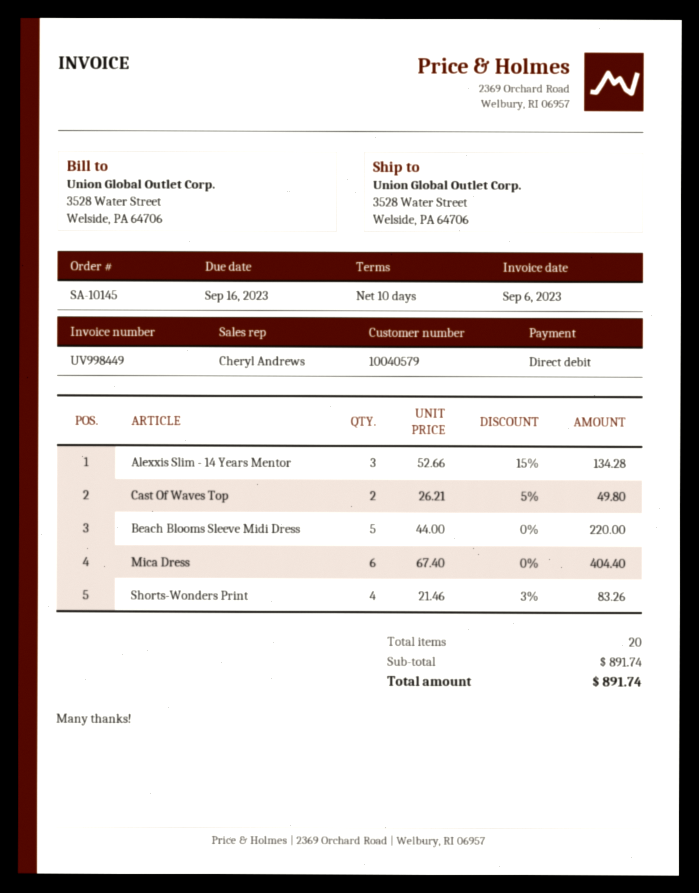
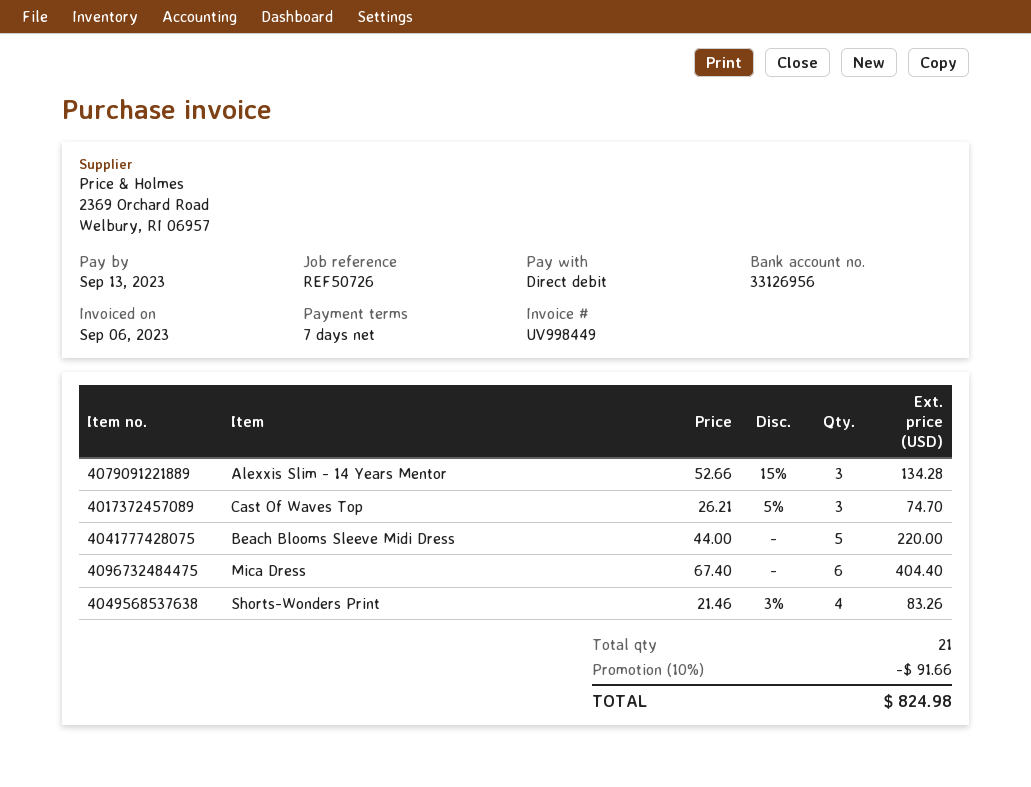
payment terms: 10 days -> 7 days
due date: 2023-09-16 -> 2023-09-13
Cast Of Waves Top: 2 x 26.21 - 5% = 49.80 -> 3 x 26.21 - 5% = 74.70
total quantity: 20 -> 21
discount: none -> 10% = 91.66
total: 891.74 -> 824.98

